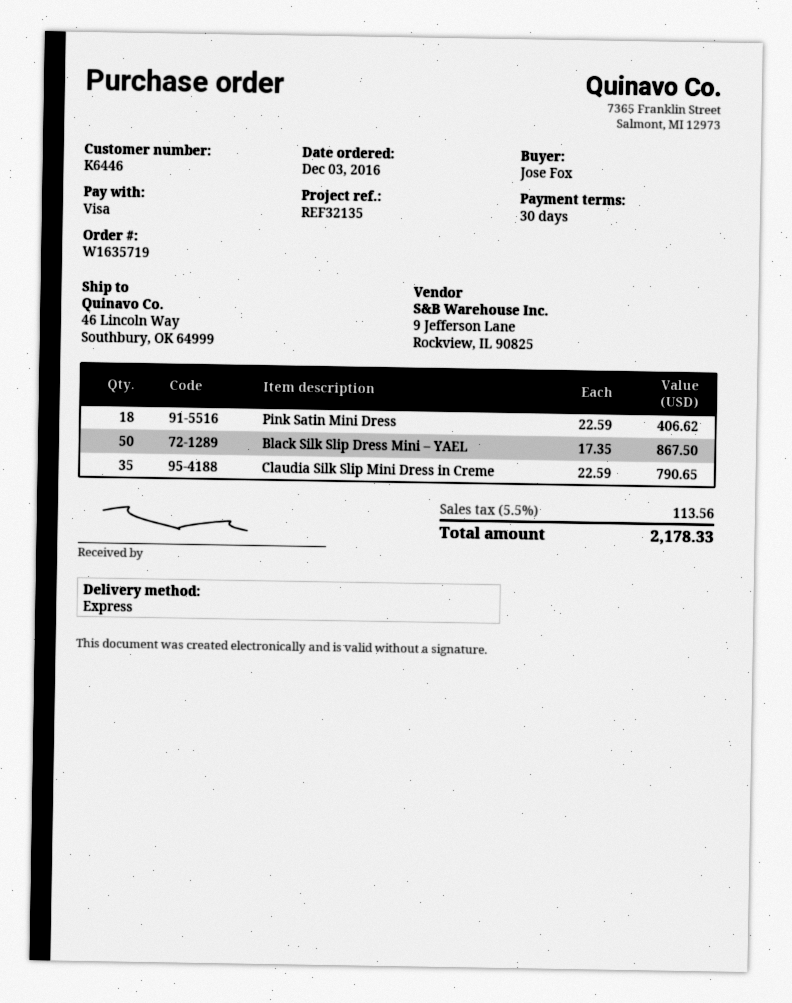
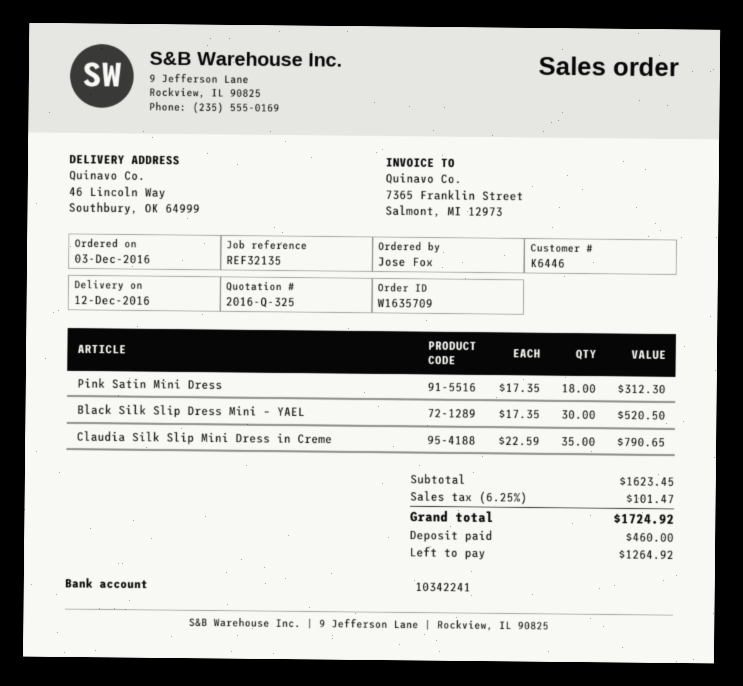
order number: W1635719 -> W1635709
Pink Satin Mini Dress: 18 x 22.59 = 406.62 -> 18 x 17.35 = 312.30
Black Silk Slip Dress Mini – YAEL: 50 x 17.35 = 867.50 -> 30 x 17.35 = 520.50
tax: 5.5% = 113.56 -> 6.25% = 101.47
total: 2178.33 -> 1724.92

